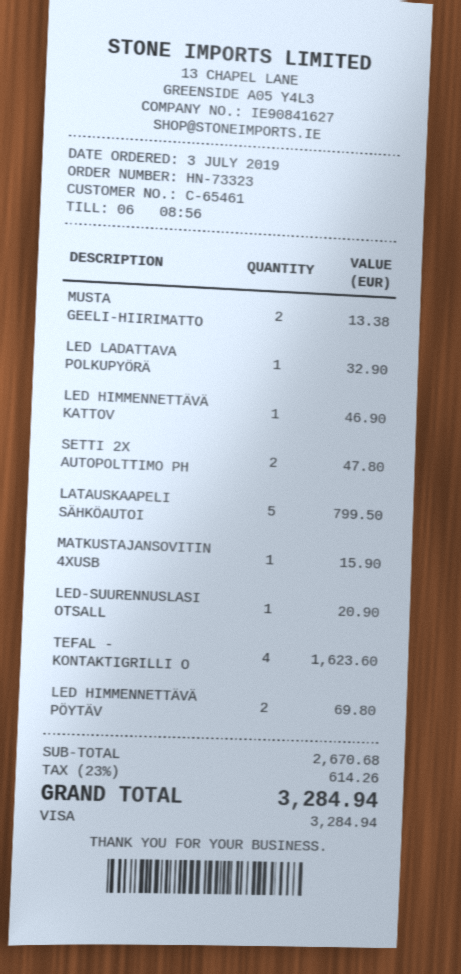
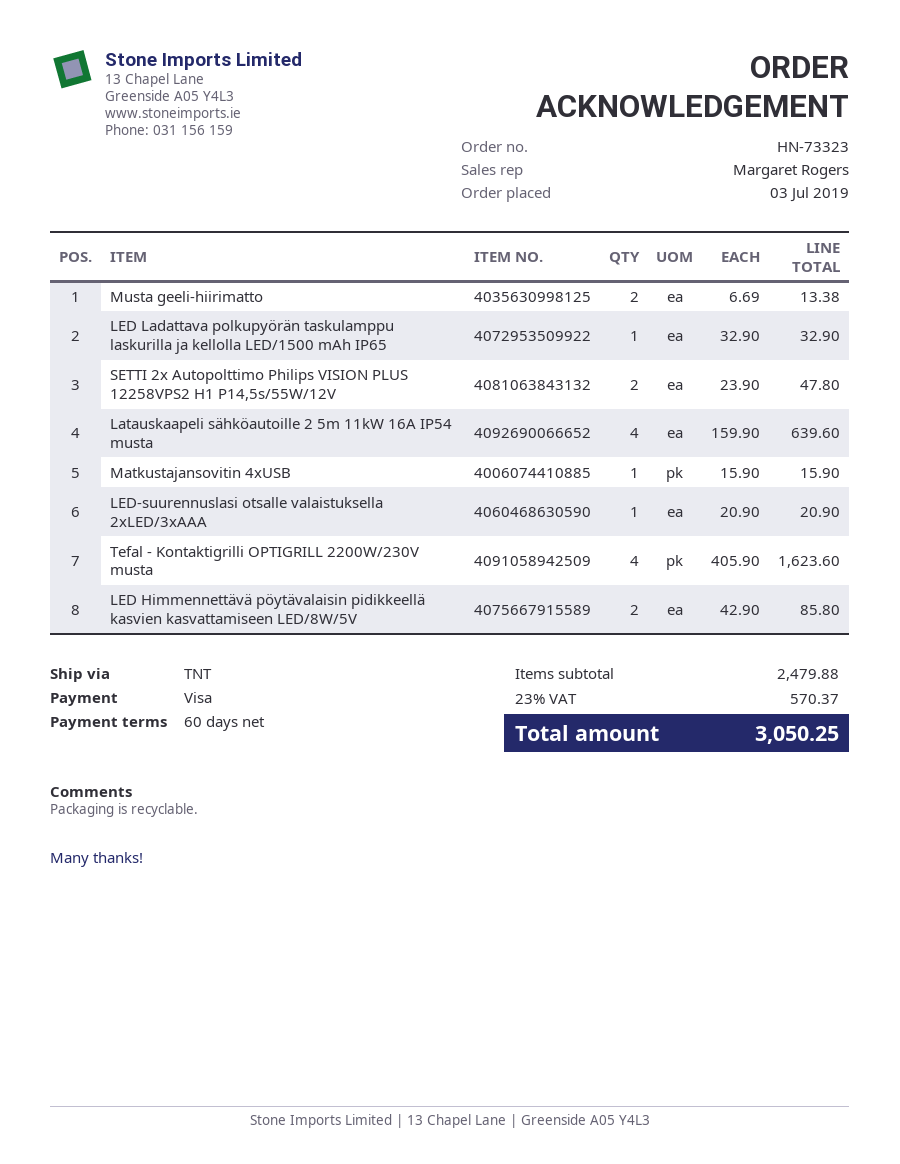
LED HIMMENNETTÄVÄ KATTOV: 1 for 46.90 -> none
LATAUSKAAPELI SÄHKÖAUTOI: 5 for 799.50 -> 4 for 639.60
LED HIMMENNETTÄVÄ PÖYTÄV: 2 for 69.80 -> 2 for 85.80
subtotal: 2670.68 -> 2479.88
tax: 23% = 614.26 -> 23% = 570.37
total: 3284.94 -> 3050.25

